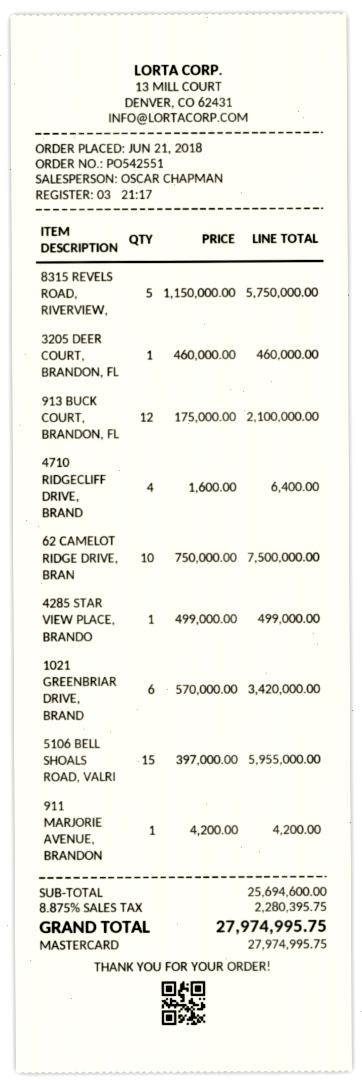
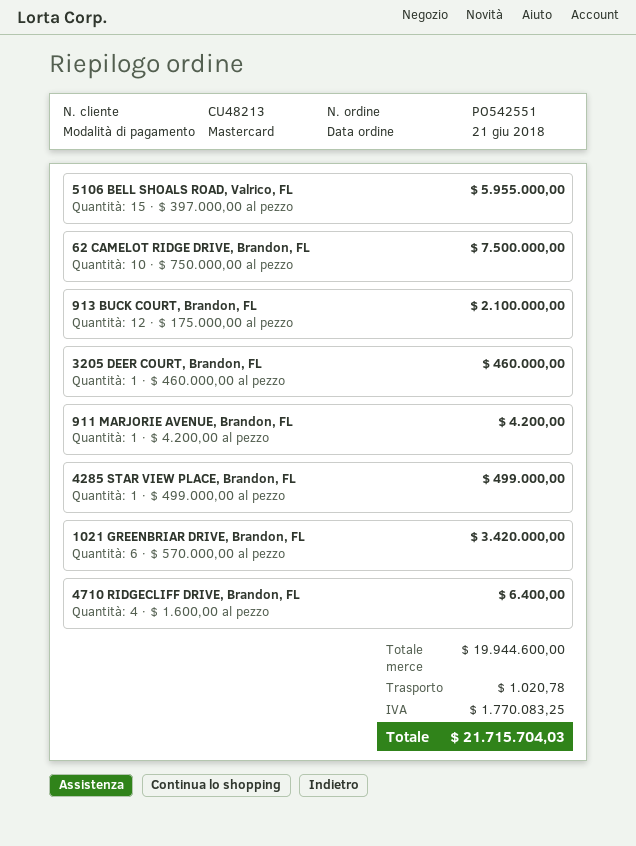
8315 REVELS ROAD, RIVERVIEW,: 5 x 1150000.00 = 5750000.00 -> none
subtotal: 25694600.00 -> 19944600.00
shipping: none -> 1020.78
tax: 2280395.75 -> 1770083.25
total: 27974995.75 -> 21715704.03

